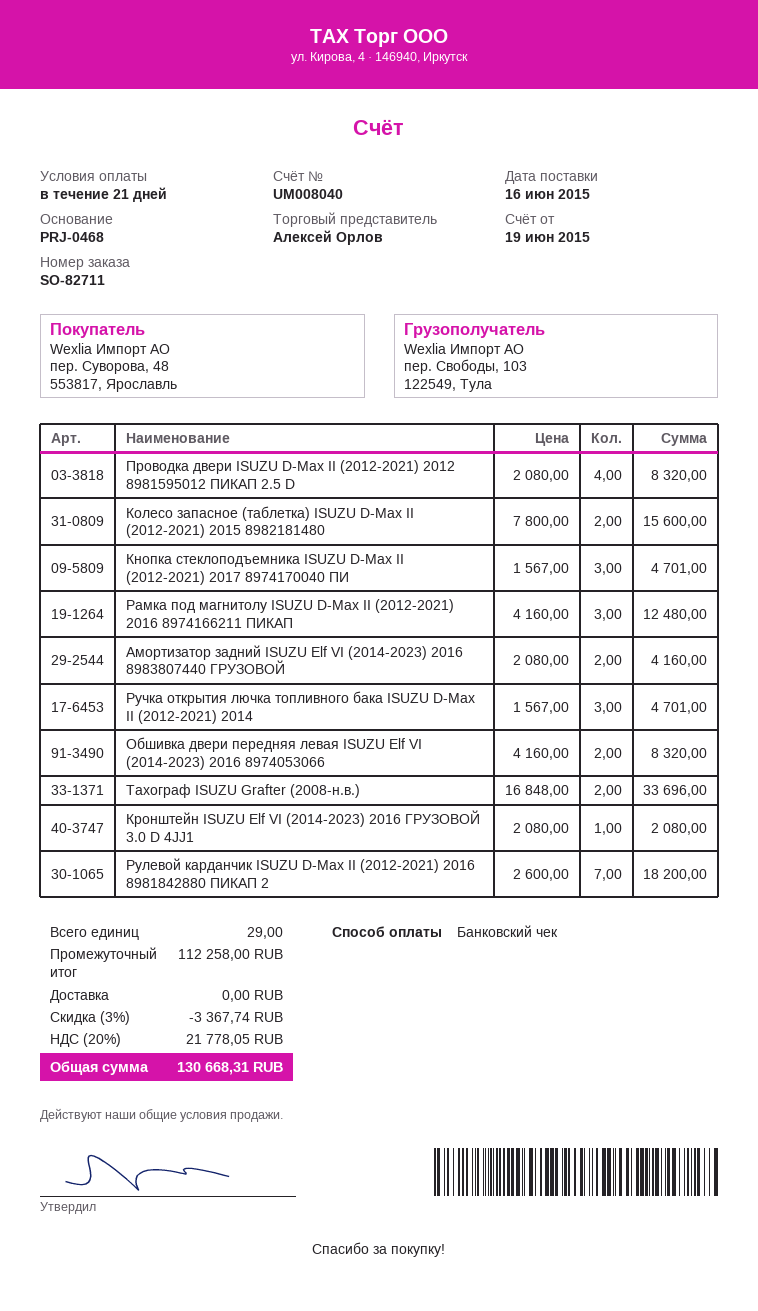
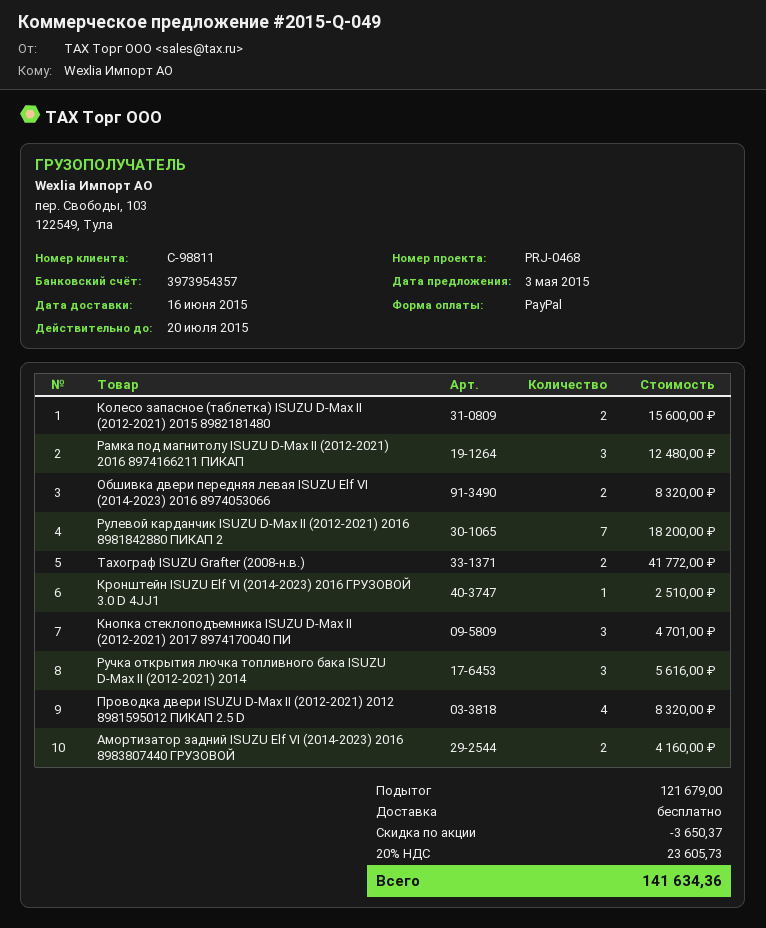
payment method: cheque -> PayPal
Ручка открытия лючка топливного бака ISUZU D-Max II (2012-2021) 2014: 3 for 4701.00 -> 3 for 5616.00
Тахограф ISUZU Grafter (2008-н.в.): 2 for 33696.00 -> 2 for 41772.00
Кронштейн ISUZU Elf VI (2014-2023) 2016 ГРУЗОВОЙ 3.0 D 4JJ1: 1 for 2080.00 -> 1 for 2510.00
subtotal: 112258.00 -> 121679.00
discount: 3367.74 -> 3650.37
tax: 20% = 21778.05 -> 20% = 23605.73
total: 130668.31 -> 141634.36

